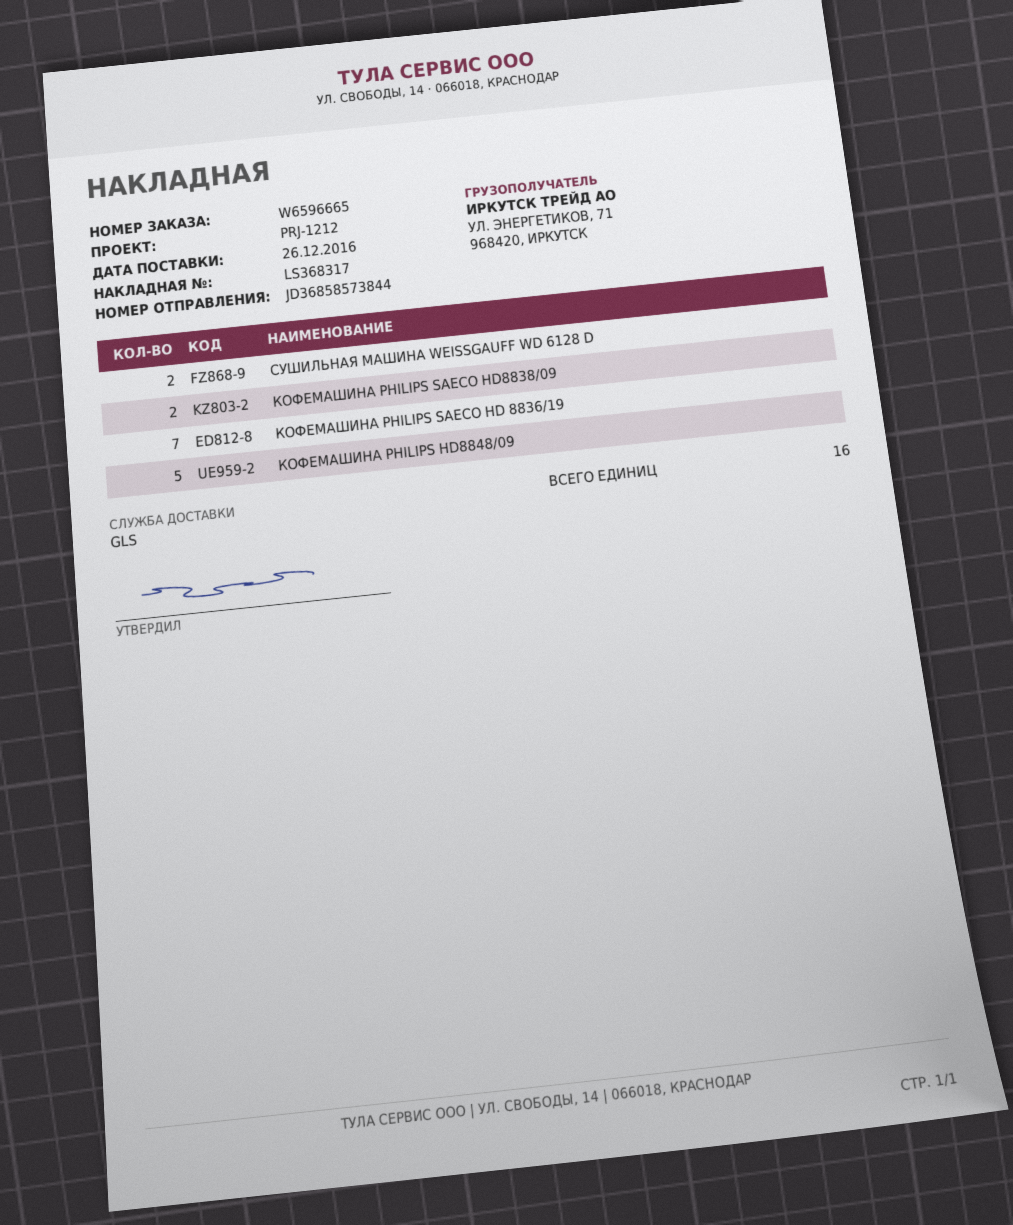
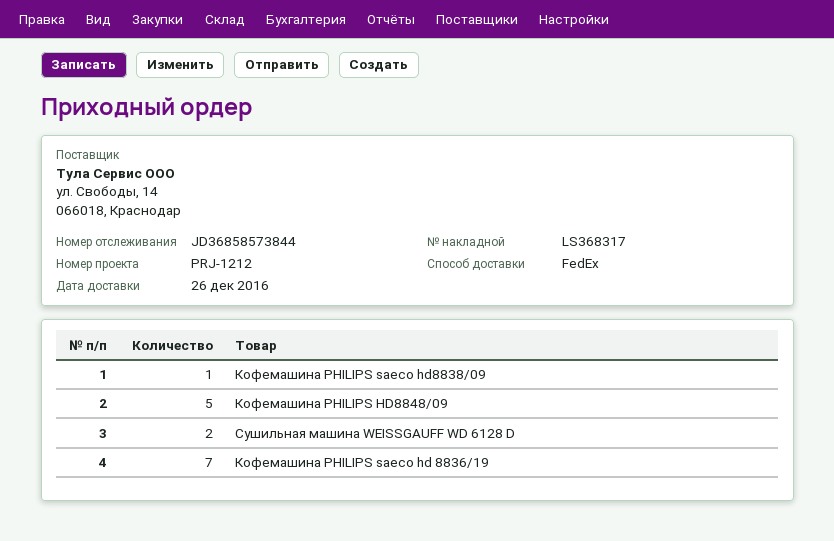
shipping method: GLS -> FedEx
КОФЕМАШИНА PHILIPS SAECO HD8838/09: 2 -> 1

